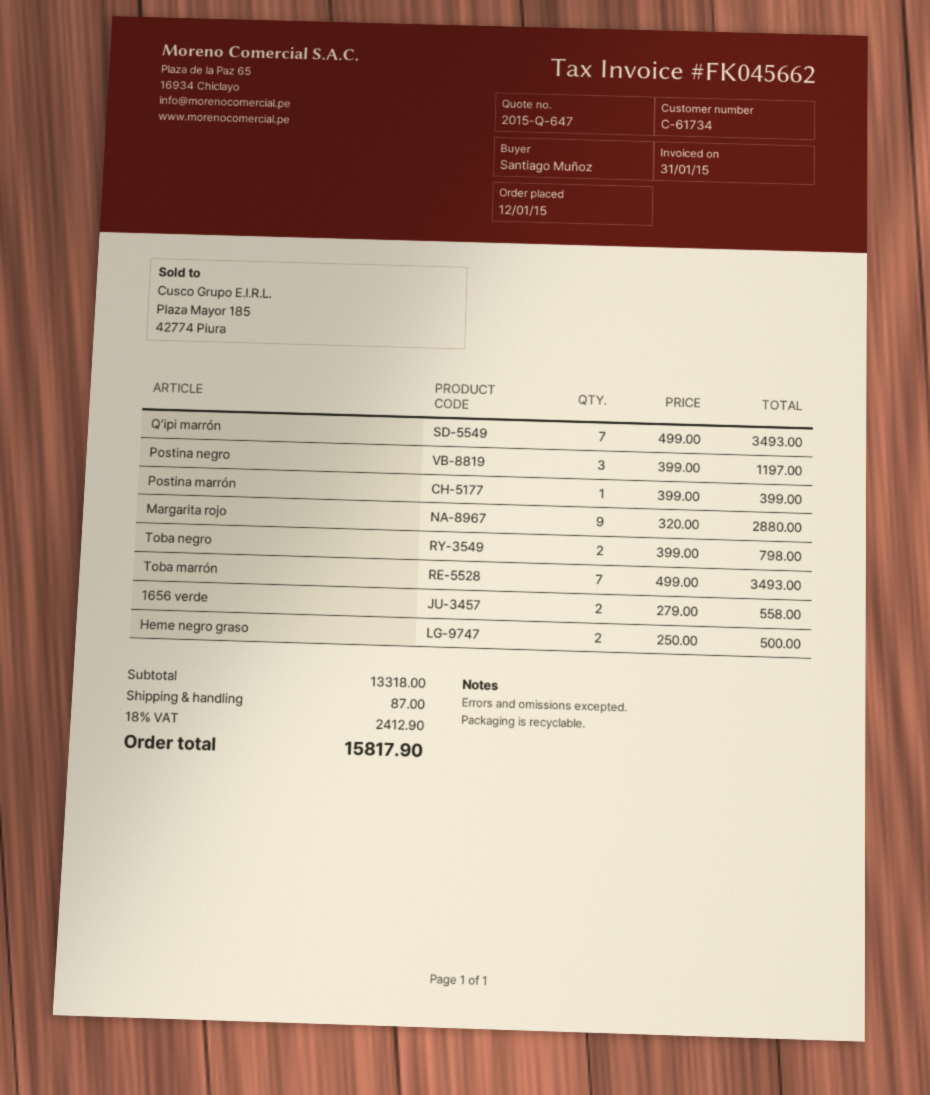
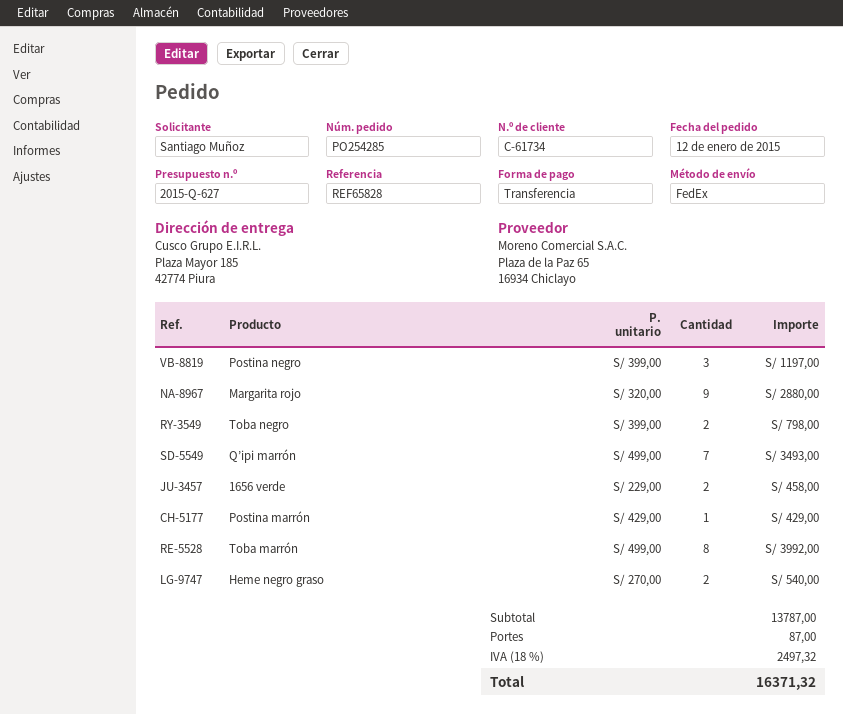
quote number: 2015-Q-647 -> 2015-Q-627
Postina marrón: 1 x 399.00 = 399.00 -> 1 x 429.00 = 429.00
Toba marrón: 7 x 499.00 = 3493.00 -> 8 x 499.00 = 3992.00
1656 verde: 2 x 279.00 = 558.00 -> 2 x 229.00 = 458.00
Heme negro graso: 2 x 250.00 = 500.00 -> 2 x 270.00 = 540.00
subtotal: 13318.00 -> 13787.00
tax: 18% = 2412.90 -> 18% = 2497.32
total: 15817.90 -> 16371.32

